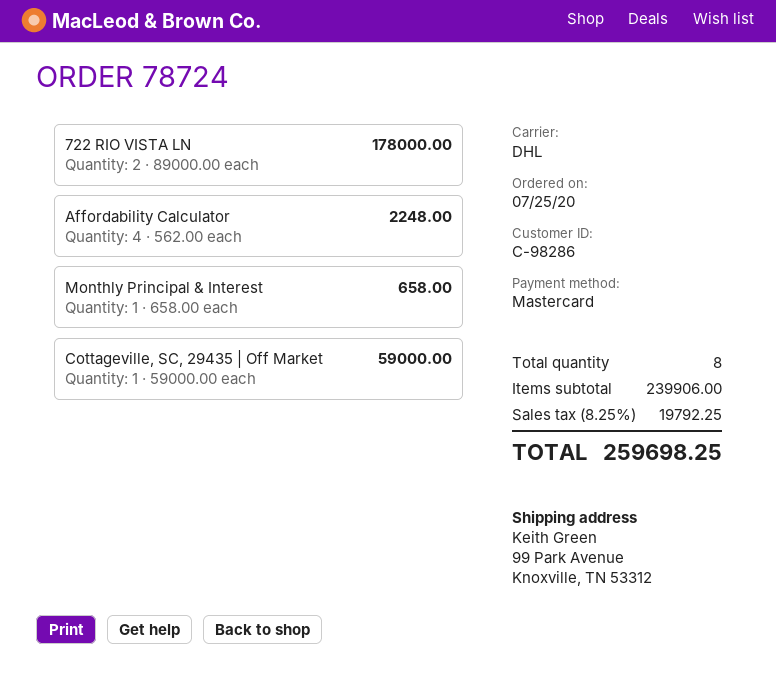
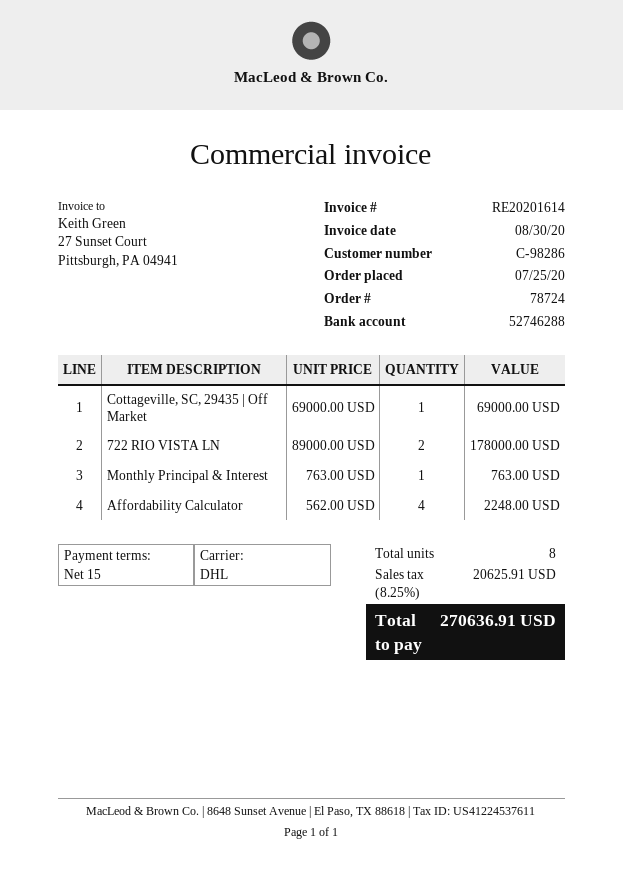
Monthly Principal & Interest: 1 x 658.00 = 658.00 -> 1 x 763.00 = 763.00
Cottageville, SC, 29435 | Off Market: 1 x 59000.00 = 59000.00 -> 1 x 69000.00 = 69000.00
tax: 8.25% = 19792.25 -> 8.25% = 20625.91
total: 259698.25 -> 270636.91

